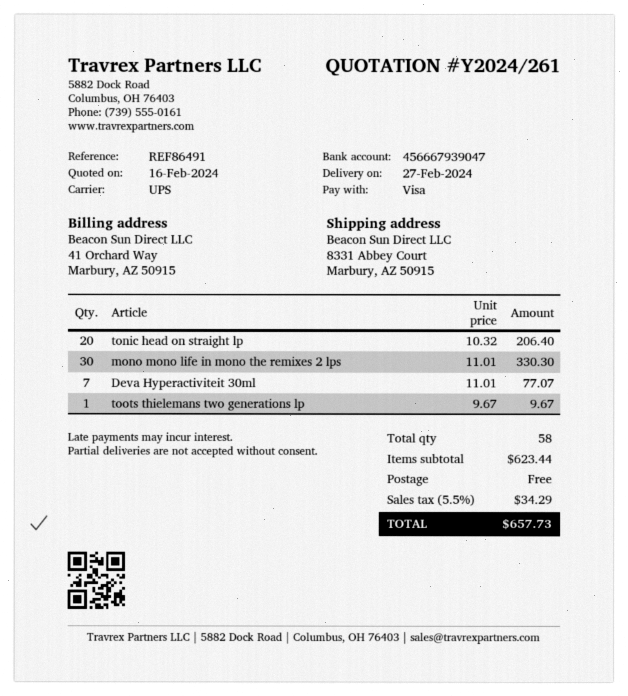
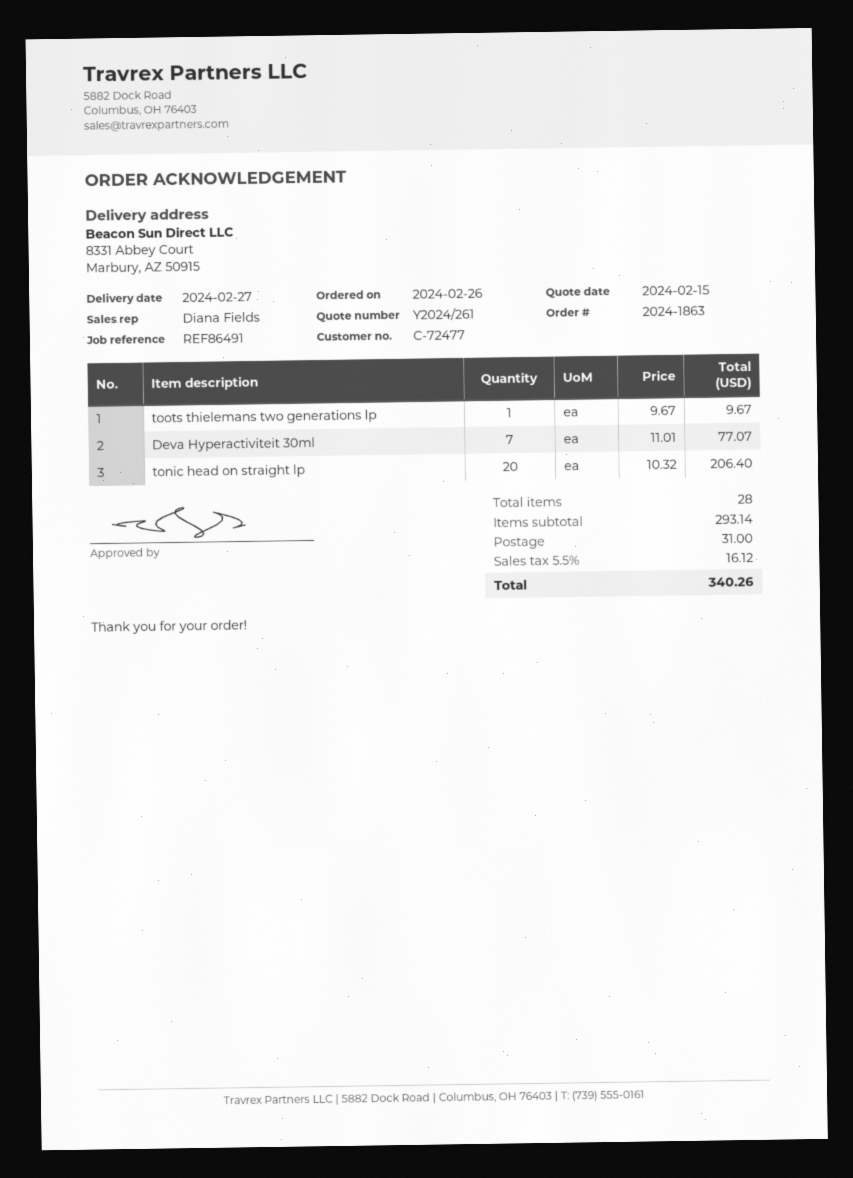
quote date: 2024-02-16 -> 2024-02-15
mono mono life in mono the remixes 2 lps: 30 x 11.01 = 330.30 -> none
total quantity: 58 -> 28
subtotal: 623.44 -> 293.14
shipping: 0.00 -> 31.00
tax: 5.5% = 34.29 -> 5.5% = 16.12
total: 657.73 -> 340.26

